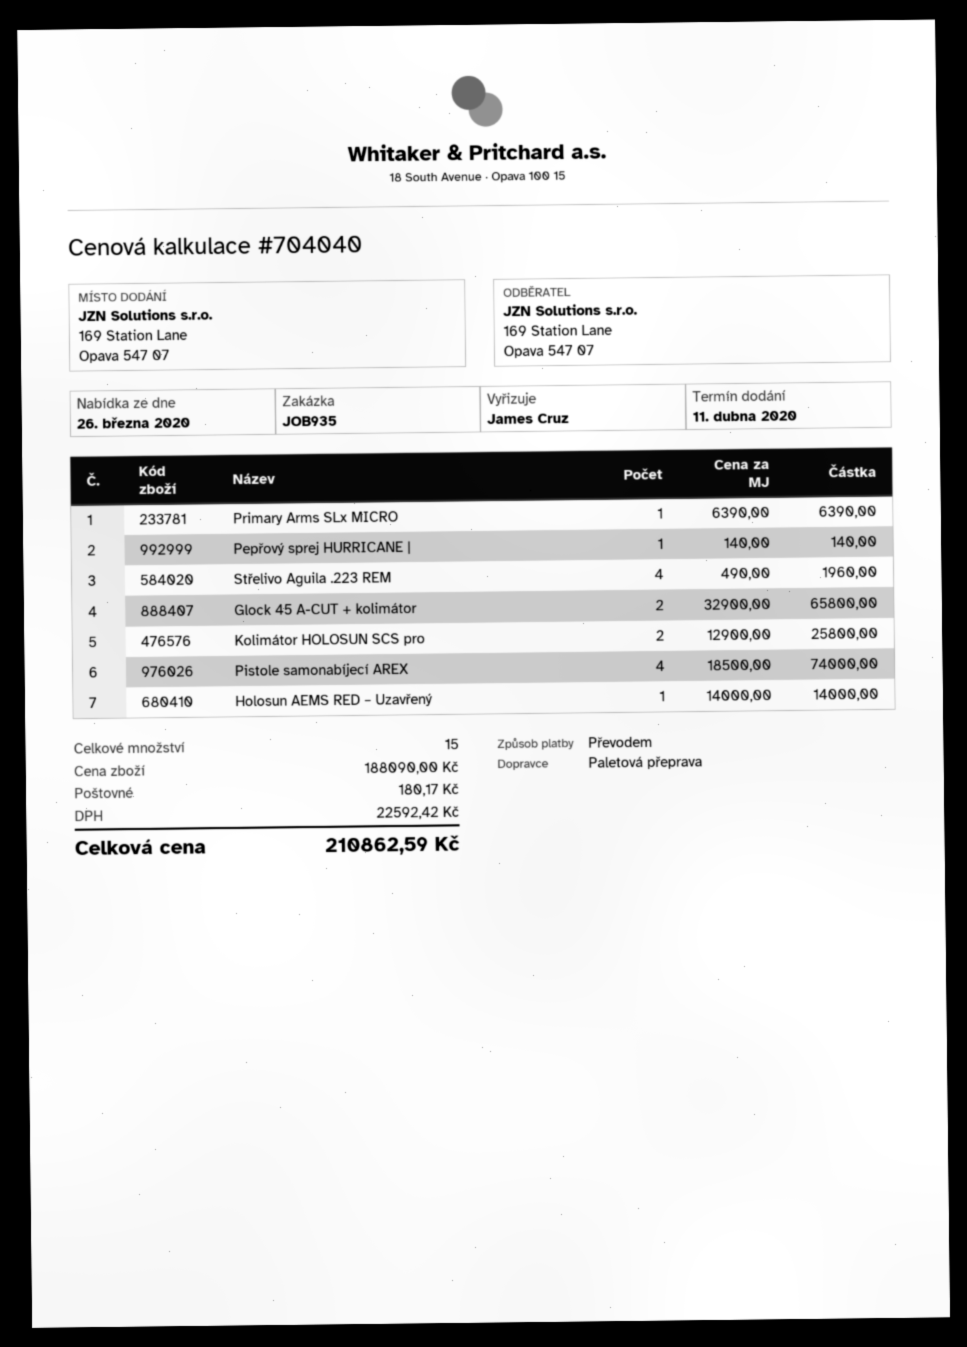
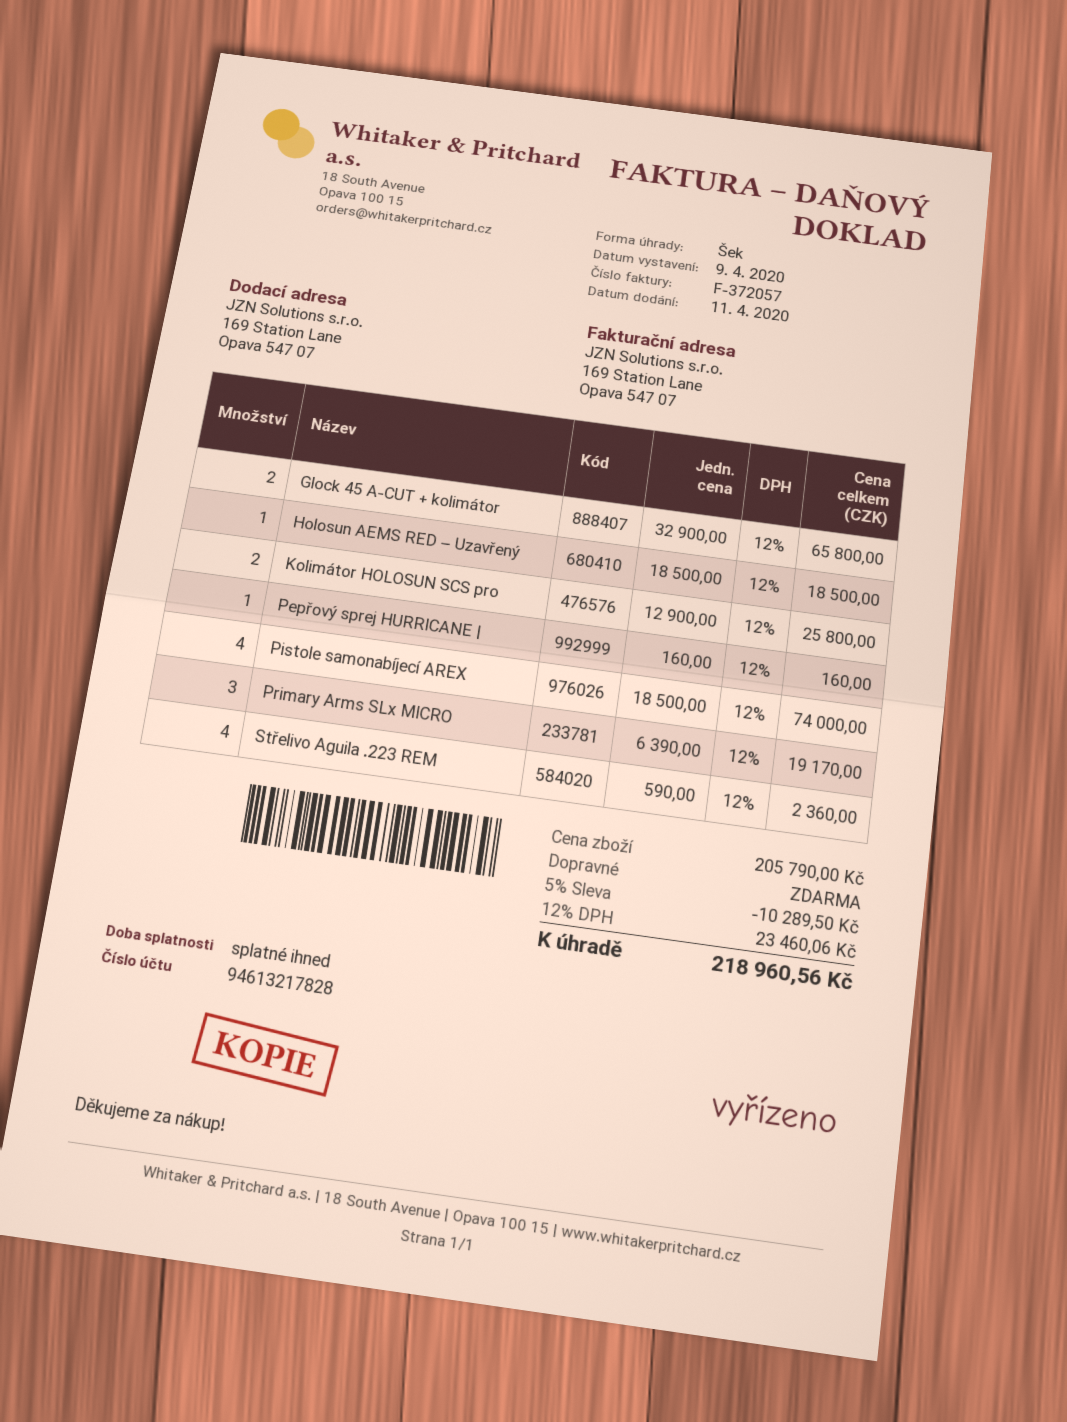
payment method: bank transfer -> cheque
Primary Arms SLx MICRO: 1 x 6390.00 = 6390.00 -> 3 x 6390.00 = 19170.00
Pepřový sprej HURRICANE |: 1 x 140.00 = 140.00 -> 1 x 160.00 = 160.00
Střelivo Aguila .223 REM: 4 x 490.00 = 1960.00 -> 4 x 590.00 = 2360.00
Holosun AEMS RED – Uzavřený: 1 x 14000.00 = 14000.00 -> 1 x 18500.00 = 18500.00
subtotal: 188090.00 -> 205790.00
discount: none -> 5% = 10289.50
shipping: 180.17 -> 0.00
tax: 22592.42 -> 23460.06
total: 210862.59 -> 218960.56

